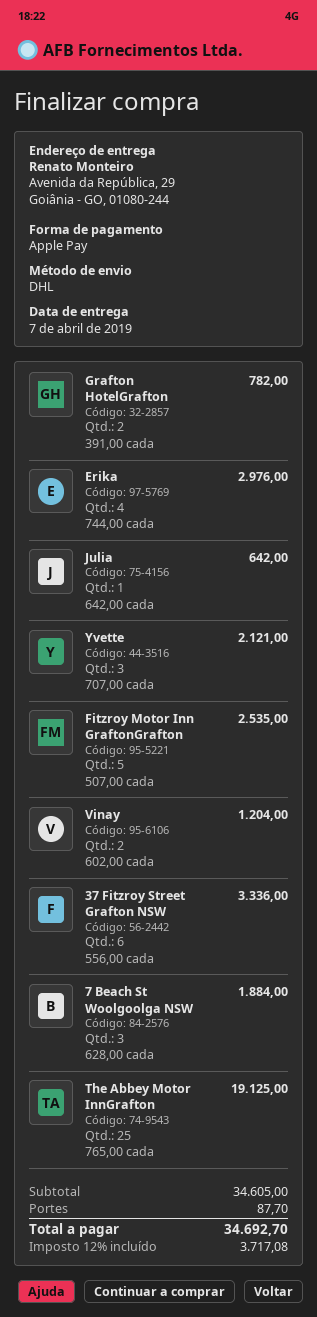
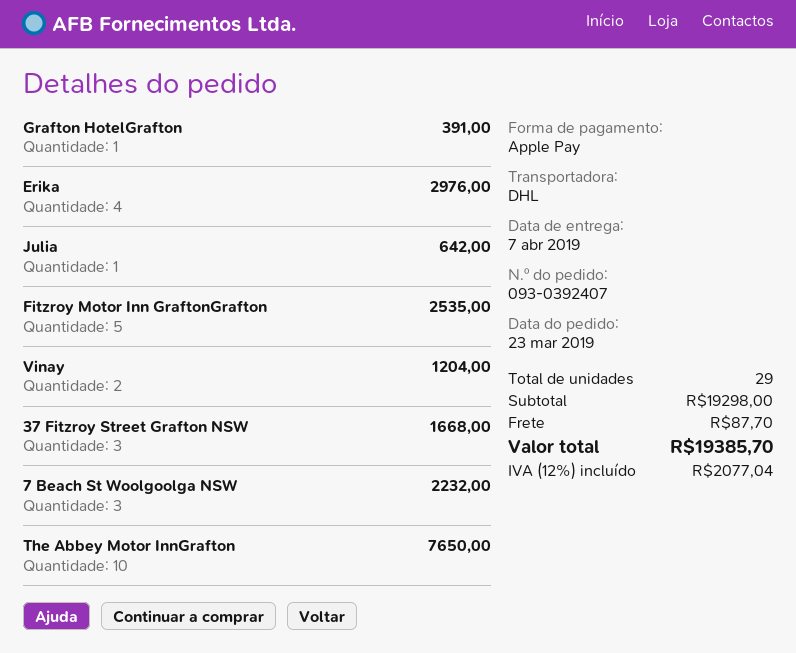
Grafton HotelGrafton: 2 for 782.00 -> 1 for 391.00
Yvette: 3 for 2121.00 -> none
37 Fitzroy Street Grafton NSW: 6 for 3336.00 -> 3 for 1668.00
7 Beach St Woolgoolga NSW: 3 for 1884.00 -> 3 for 2232.00
The Abbey Motor InnGrafton: 25 for 19125.00 -> 10 for 7650.00
subtotal: 34605.00 -> 19298.00
tax: 12% = 3717.08 -> 12% = 2077.04
total: 34692.70 -> 19385.70

